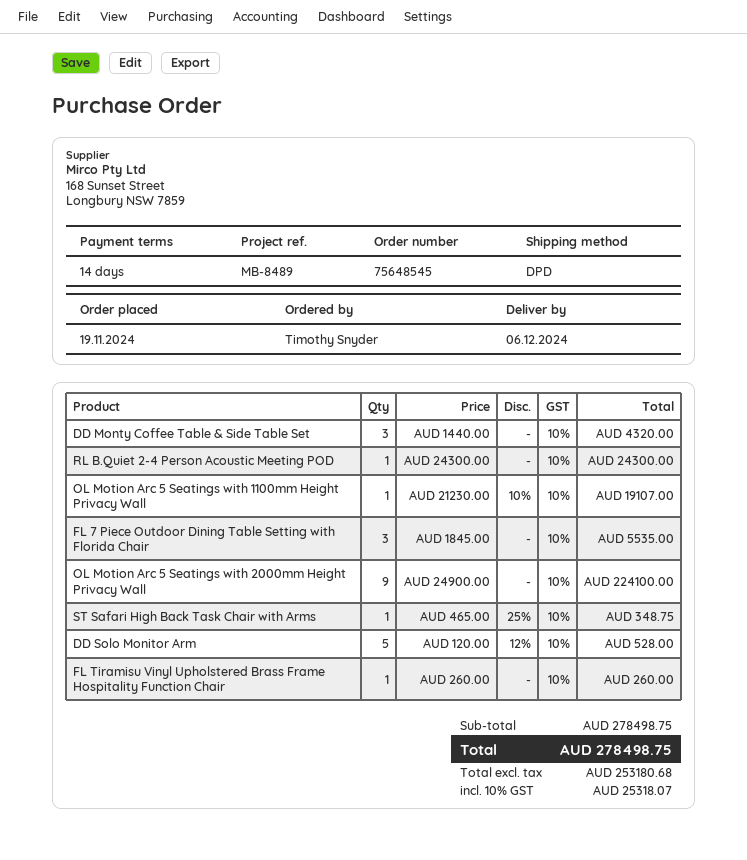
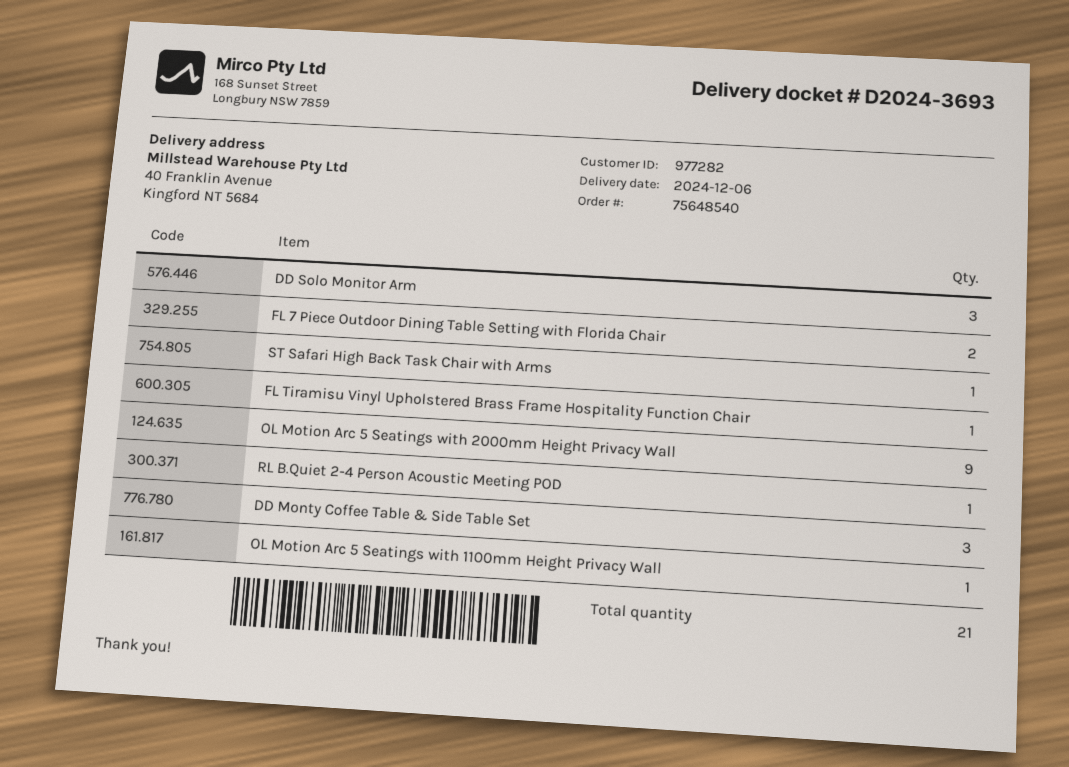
order number: 75648545 -> 75648540
FL 7 Piece Outdoor Dining Table Setting with Florida Chair: 3 -> 2
DD Solo Monitor Arm: 5 -> 3

